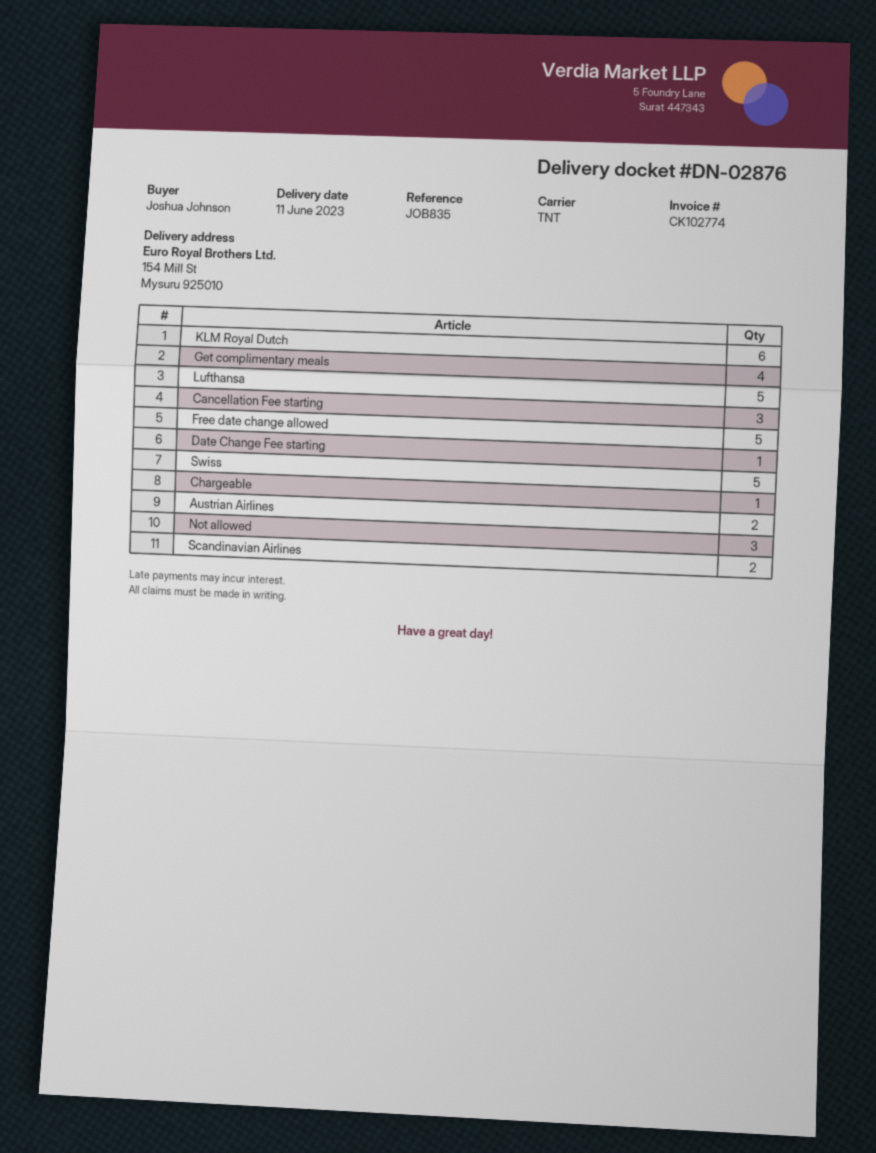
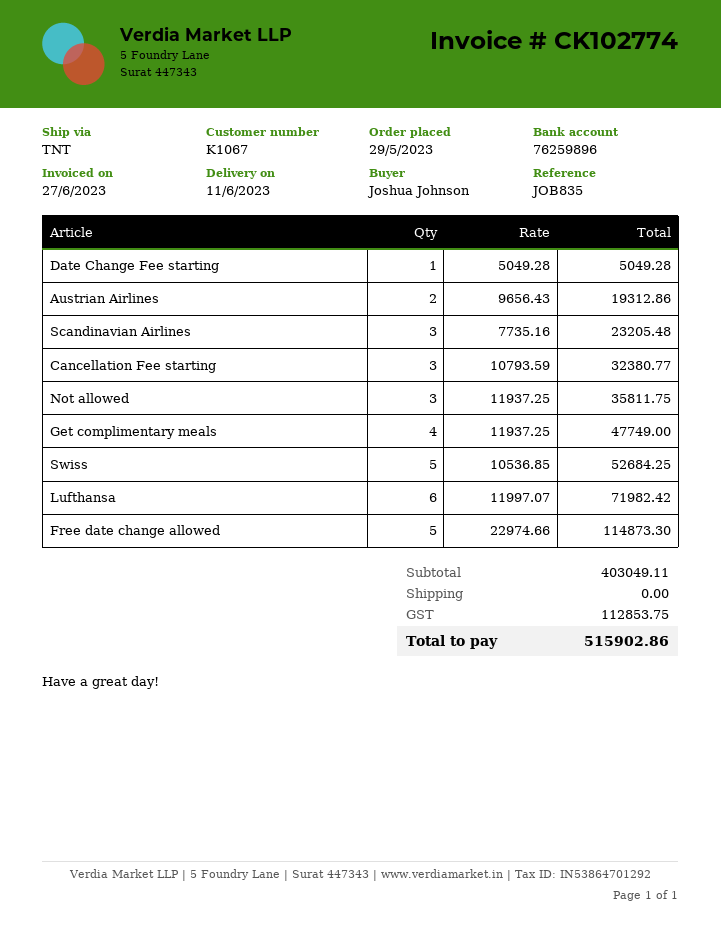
KLM Royal Dutch: 6 -> none
Lufthansa: 5 -> 6
Chargeable: 1 -> none
Scandinavian Airlines: 2 -> 3

